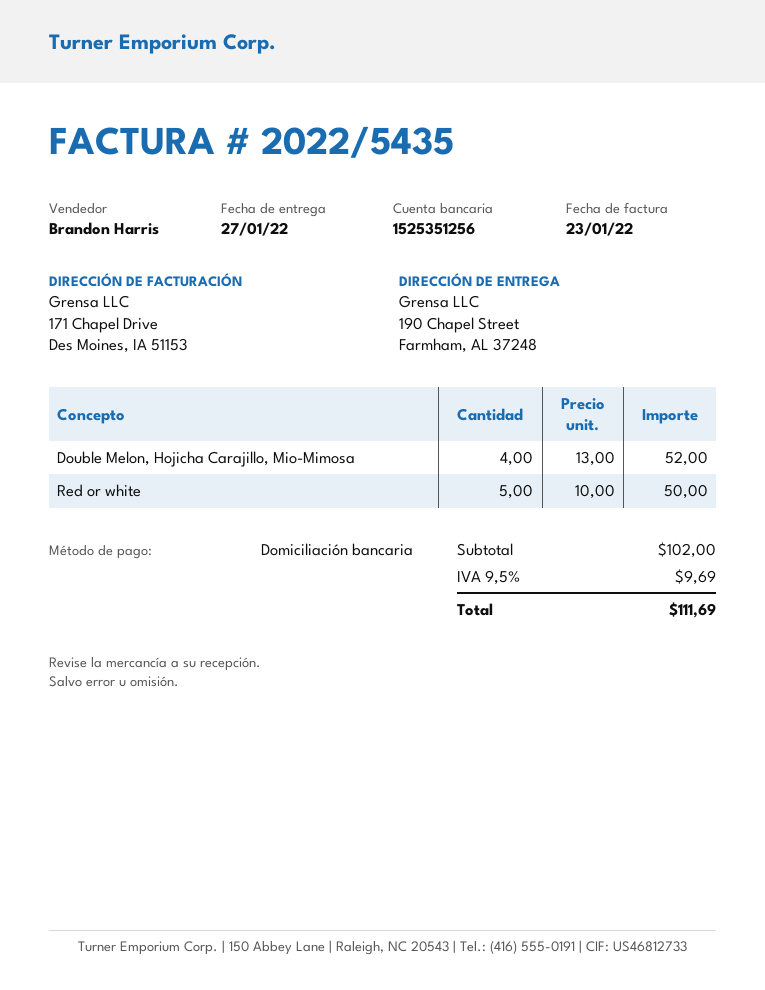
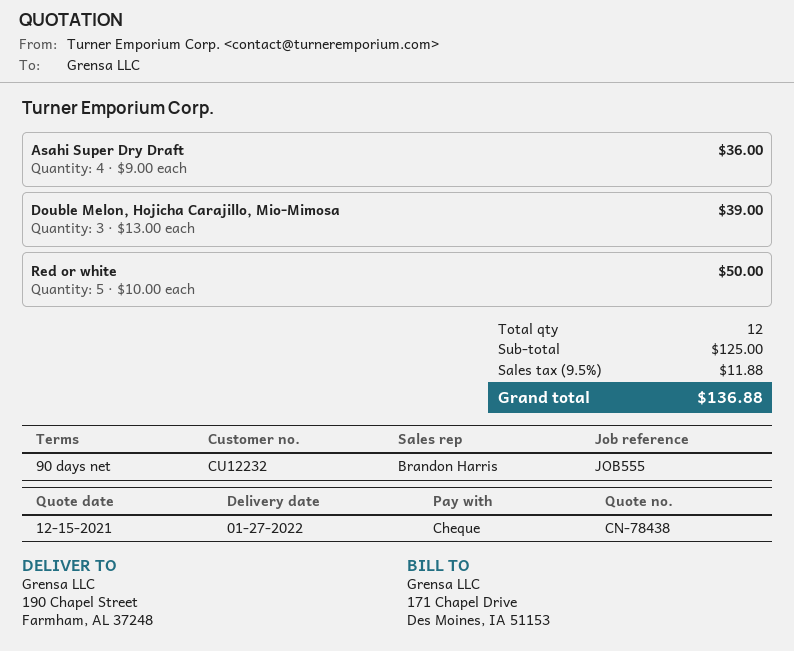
payment method: direct debit -> cheque
Double Melon, Hojicha Carajillo, Mio-Mimosa: 4 x 13.00 = 52.00 -> 3 x 13.00 = 39.00
Asahi Super Dry Draft: none -> 4 x 9.00 = 36.00
subtotal: 102.00 -> 125.00
tax: 9.5% = 9.69 -> 9.5% = 11.88
total: 111.69 -> 136.88

